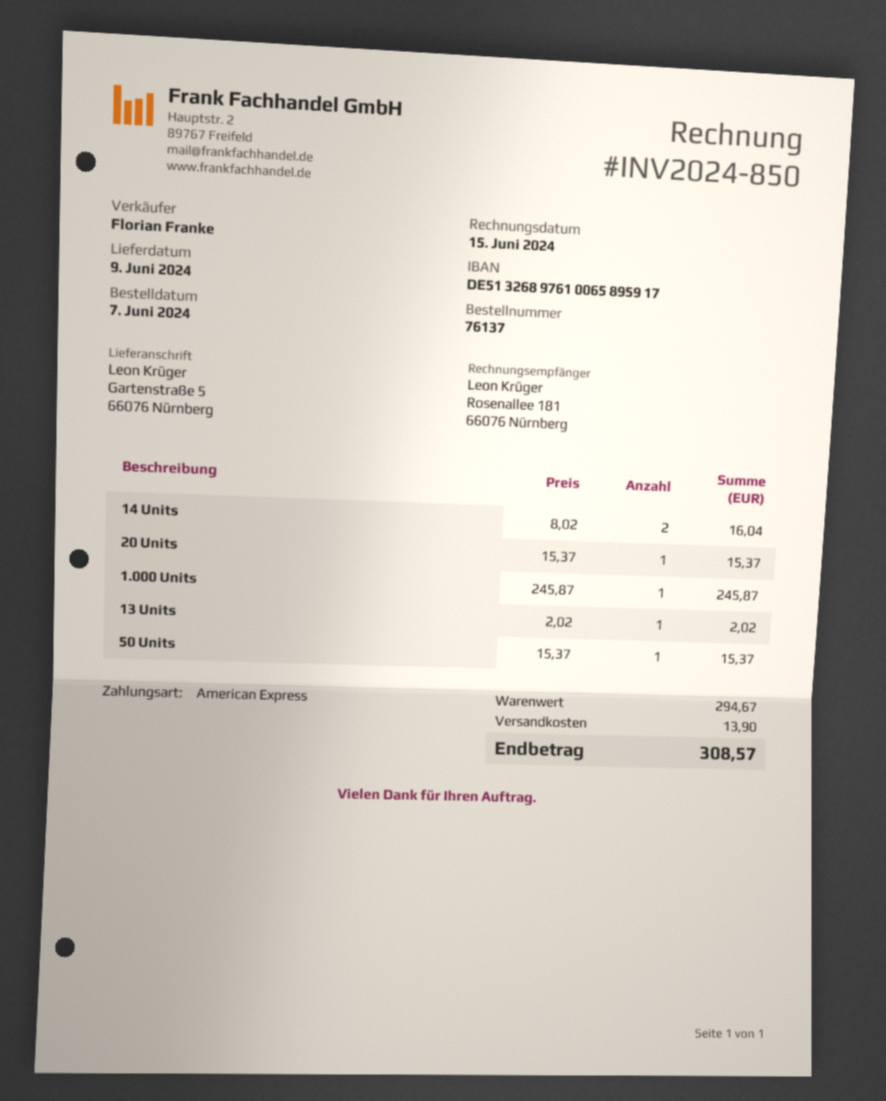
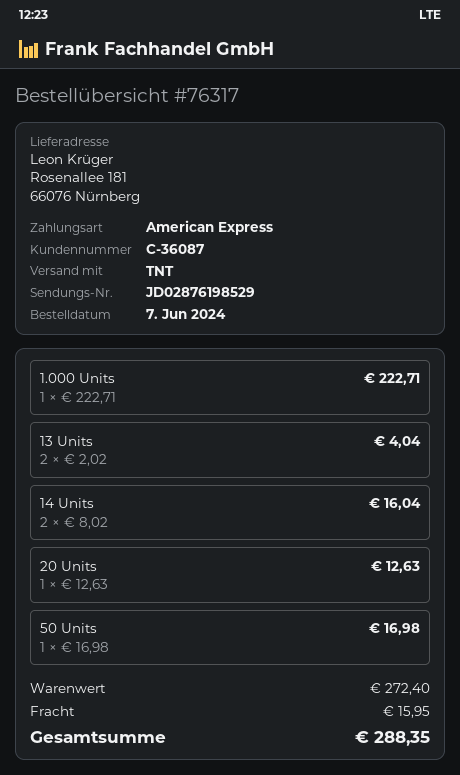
order number: 76137 -> 76317
ship to: Gartenstraße 5, 66076 Nürnberg -> Rosenallee 181, 66076 Nürnberg
20 Units: 1 x 15.37 = 15.37 -> 1 x 12.63 = 12.63
1.000 Units: 1 x 245.87 = 245.87 -> 1 x 222.71 = 222.71
13 Units: 1 x 2.02 = 2.02 -> 2 x 2.02 = 4.04
50 Units: 1 x 15.37 = 15.37 -> 1 x 16.98 = 16.98
subtotal: 294.67 -> 272.40
shipping: 13.90 -> 15.95
total: 308.57 -> 288.35

